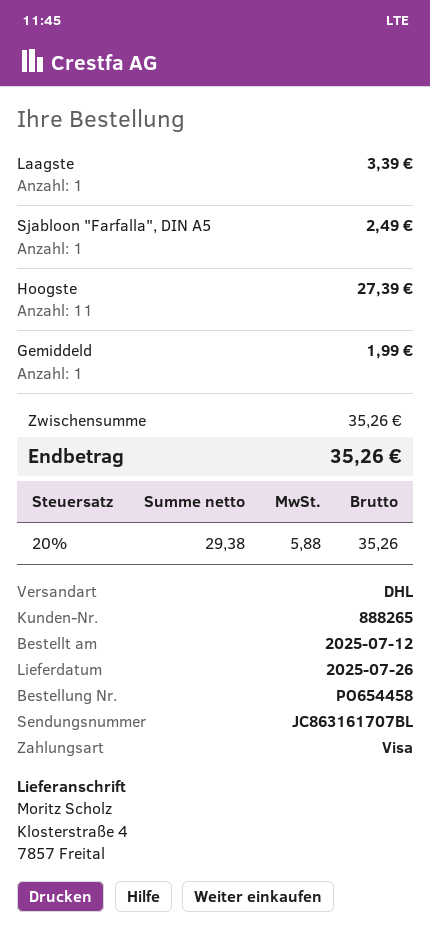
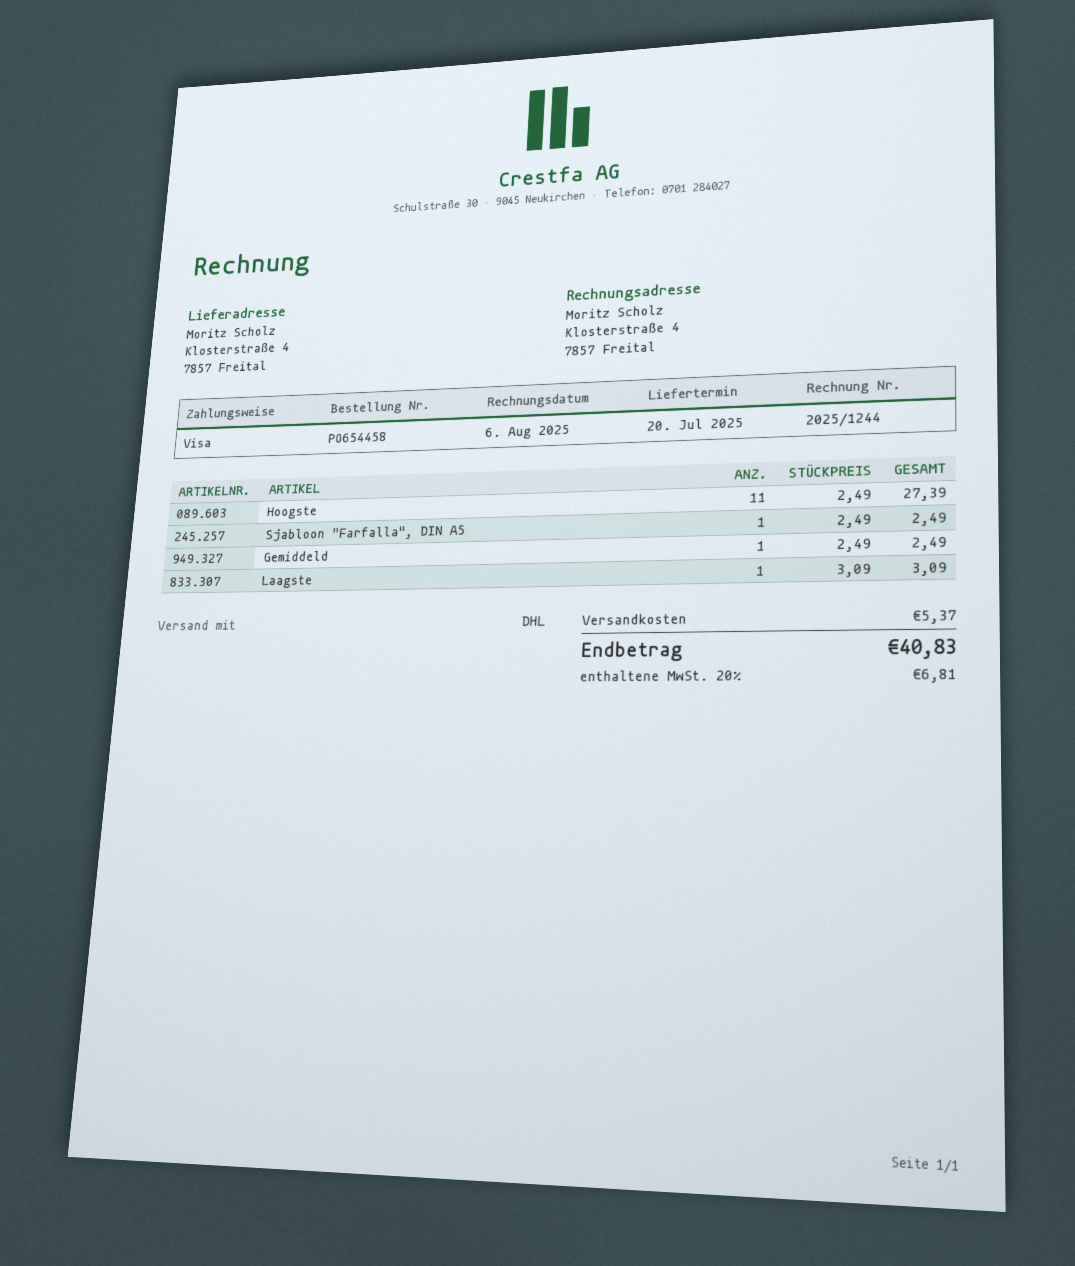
delivery date: 2025-07-26 -> 2025-07-20
Laagste: 1 for 3.39 -> 1 for 3.09
Gemiddeld: 1 for 1.99 -> 1 for 2.49
shipping: none -> 5.37
tax: 20% = 5.88 -> 20% = 6.81
total: 35.26 -> 40.83

